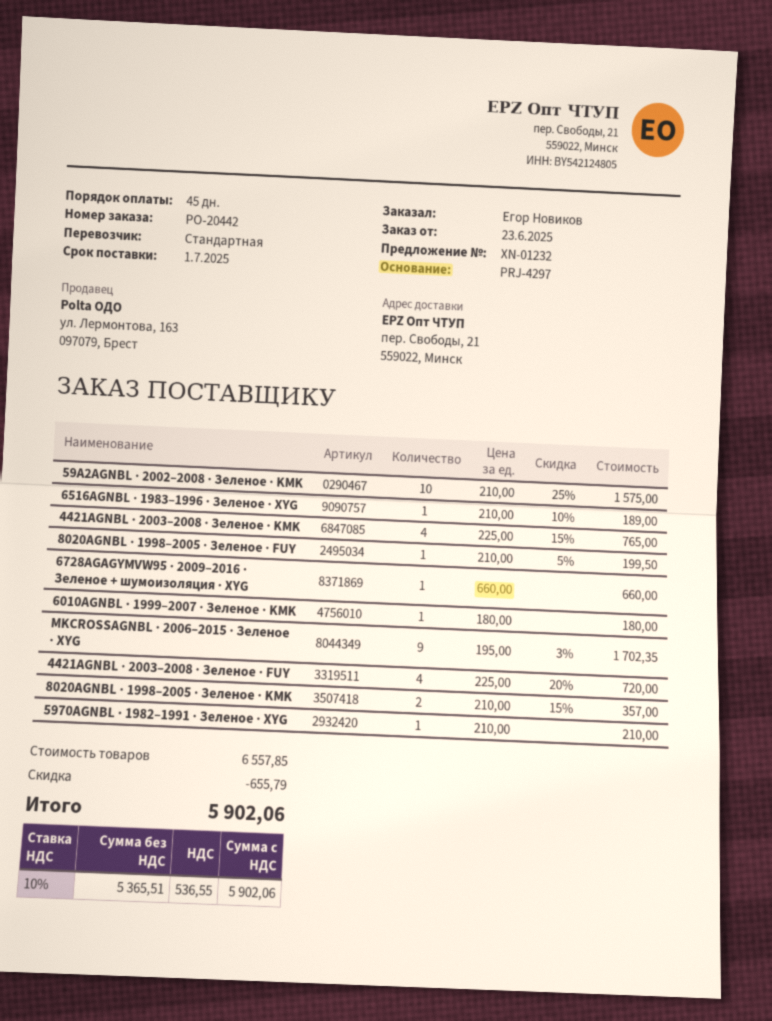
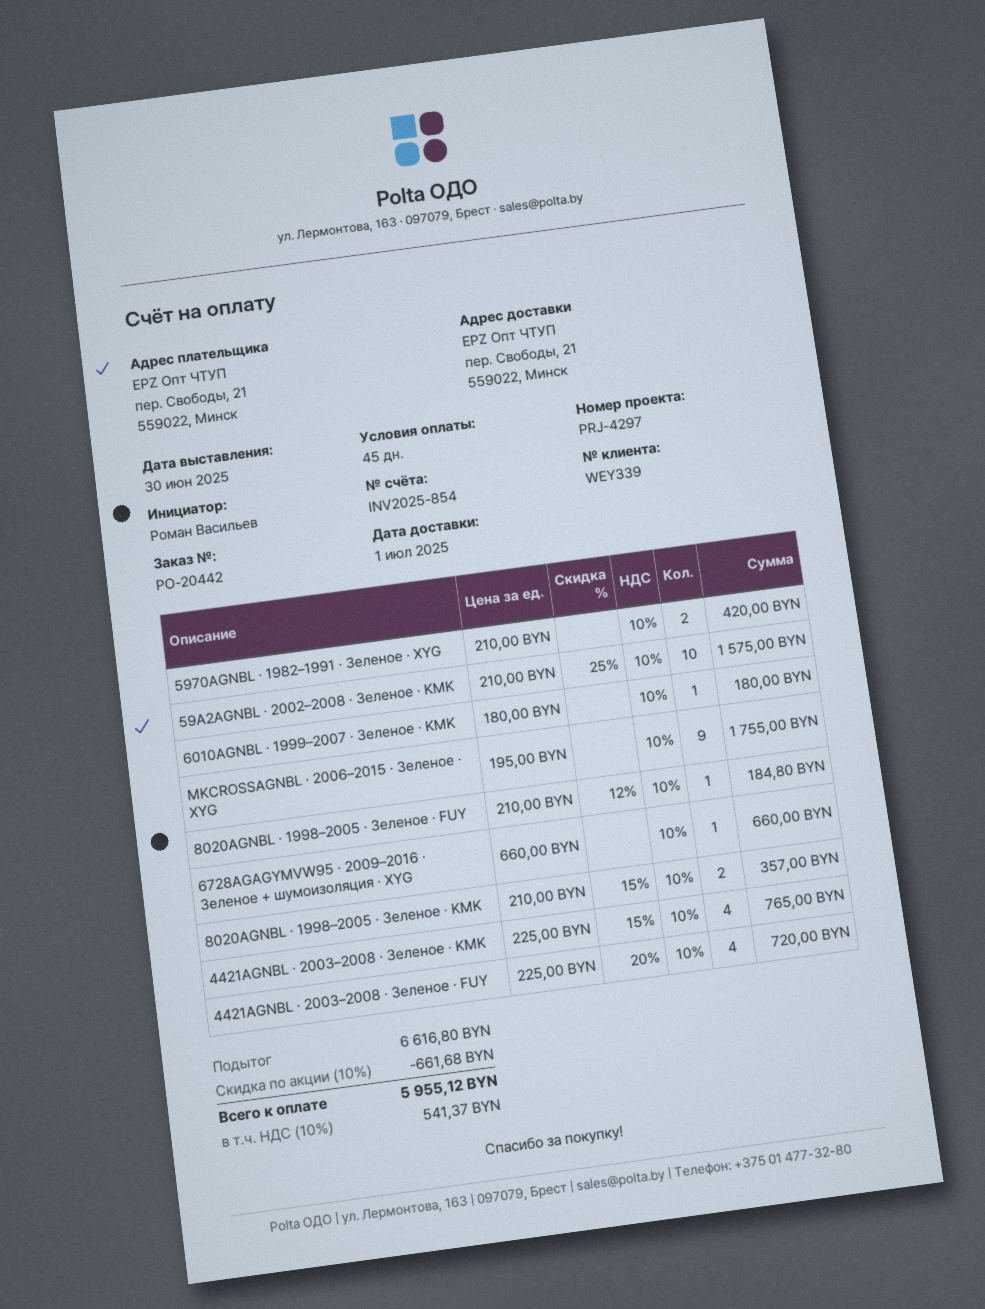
ordered by: Егор Новиков -> Роман Васильев
6516AGNBL · 1983–1996 · Зеленое · XYG: 1 x 210.00 - 10% = 189.00 -> none
8020AGNBL · 1998–2005 · Зеленое · FUY: 1 x 210.00 - 5% = 199.50 -> 1 x 210.00 - 12% = 184.80
MKCROSSAGNBL · 2006–2015 · Зеленое · XYG: 9 x 195.00 - 3% = 1702.35 -> 9 x 195.00 = 1755.00
5970AGNBL · 1982–1991 · Зеленое · XYG: 1 x 210.00 = 210.00 -> 2 x 210.00 = 420.00
subtotal: 6557.85 -> 6616.80
discount: 655.79 -> 661.68
tax: 10% = 536.55 -> 10% = 541.37
total: 5902.06 -> 5955.12

